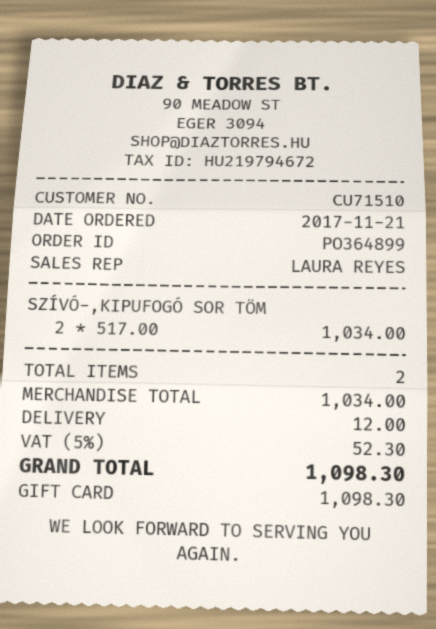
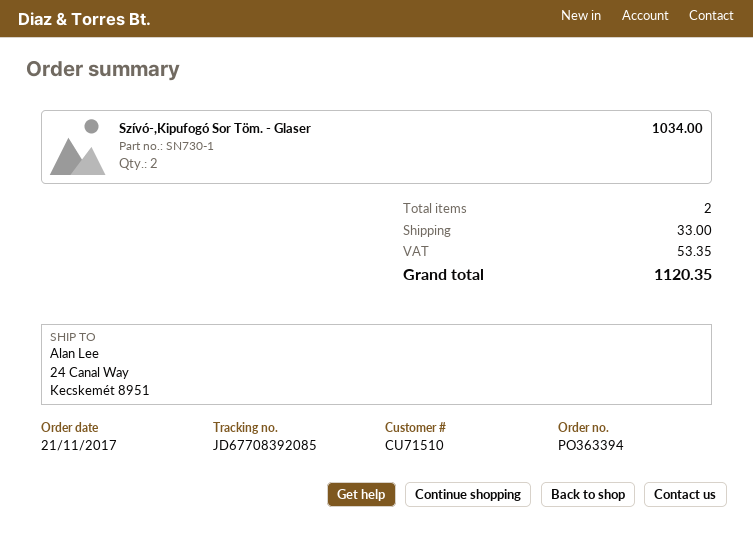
order number: PO364899 -> PO363394
shipping: 12.00 -> 33.00
tax: 52.30 -> 53.35
total: 1098.30 -> 1120.35

